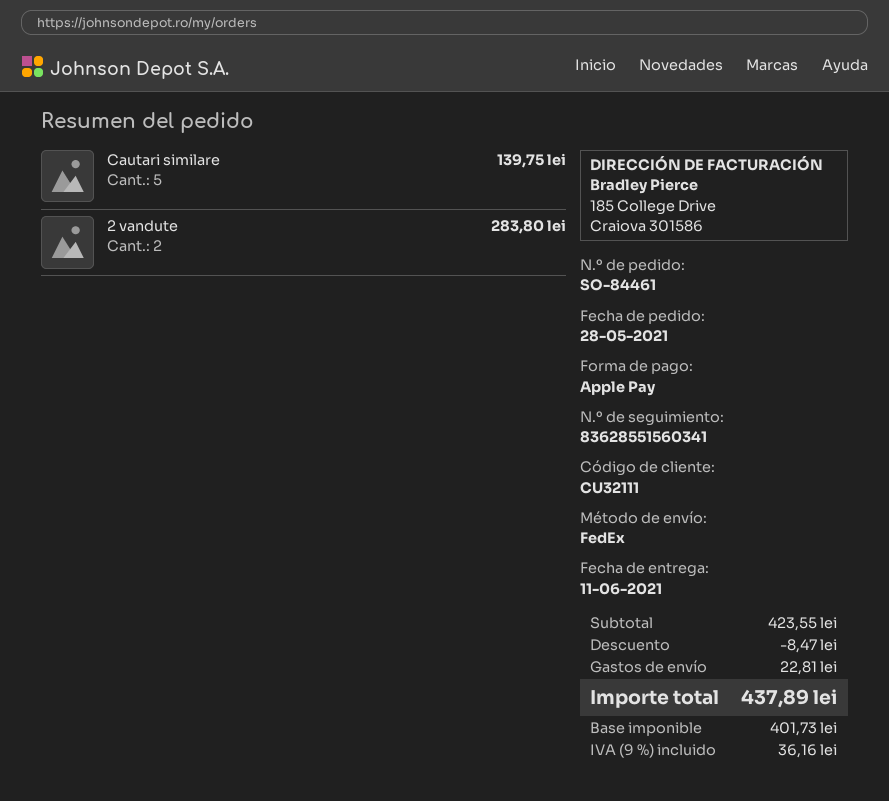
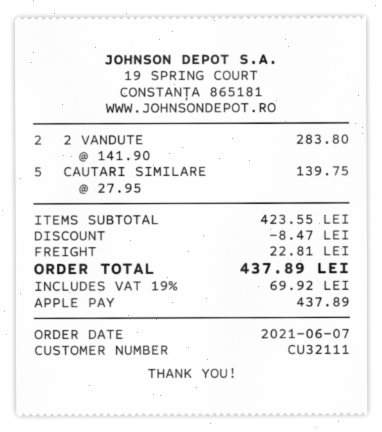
order date: 2021-05-28 -> 2021-06-07
tax: 9% = 36.16 -> 19% = 69.92

